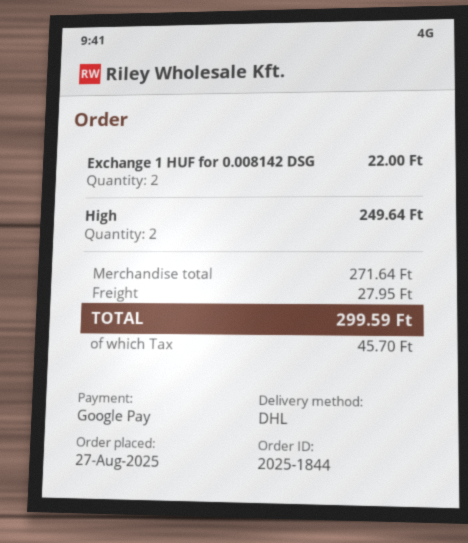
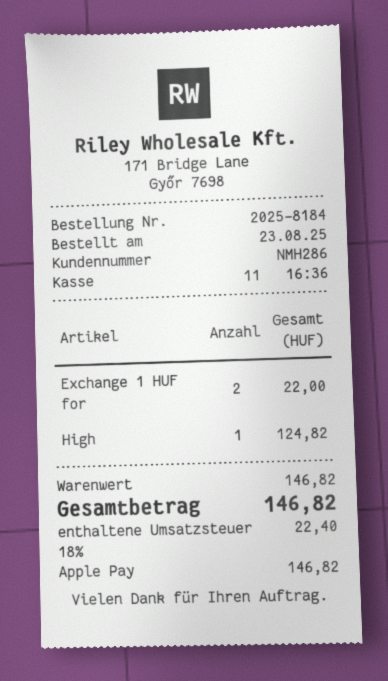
order number: 2025-1844 -> 2025-8184
order date: 2025-08-27 -> 2025-08-23
payment method: Google Pay -> Apple Pay
High: 2 for 249.64 -> 1 for 124.82
subtotal: 271.64 -> 146.82
shipping: 27.95 -> none
tax: 45.70 -> 22.40
total: 299.59 -> 146.82

